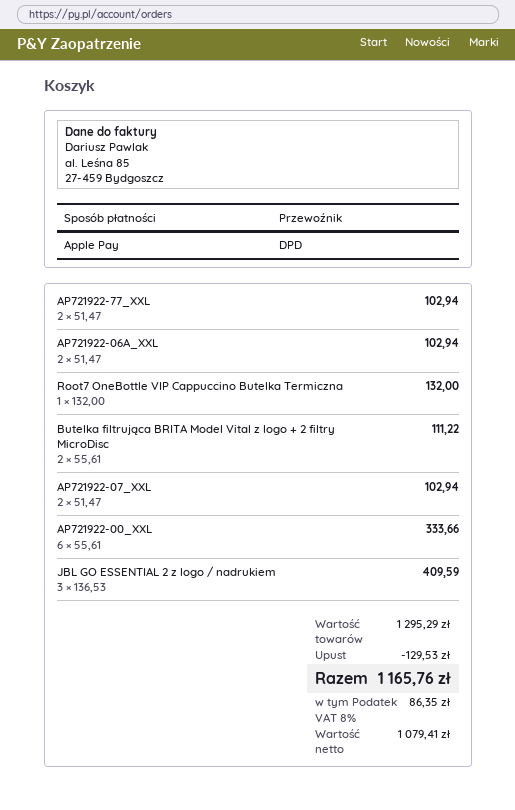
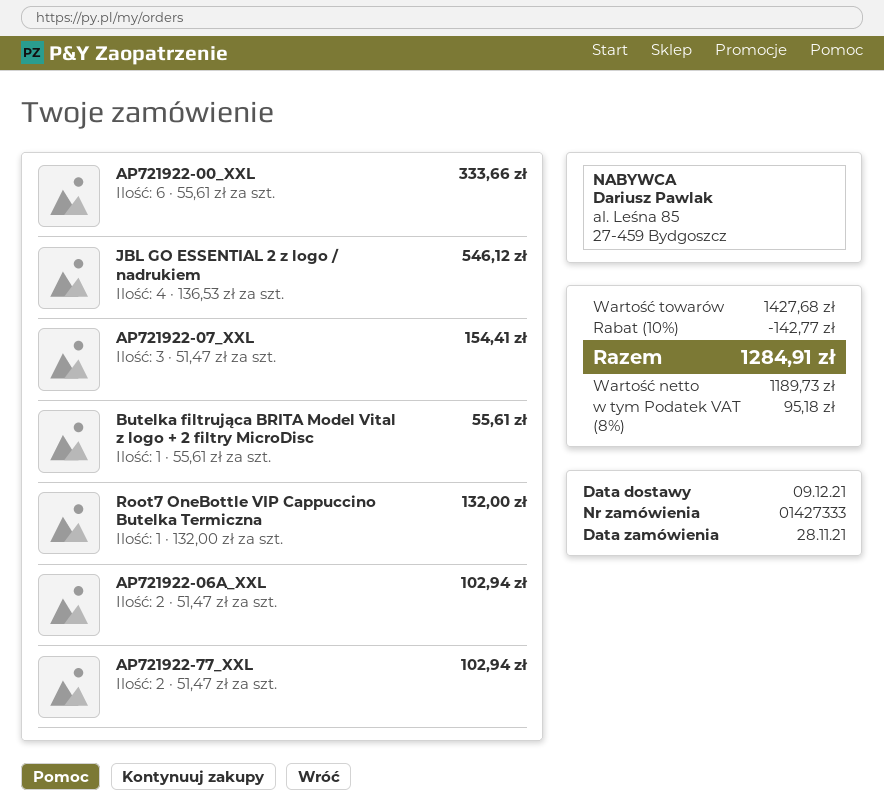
Butelka filtrująca BRITA Model Vital z logo + 2 filtry MicroDisc: 2 x 55.61 = 111.22 -> 1 x 55.61 = 55.61
AP721922-07_XXL: 2 x 51.47 = 102.94 -> 3 x 51.47 = 154.41
JBL GO ESSENTIAL 2 z logo / nadrukiem: 3 x 136.53 = 409.59 -> 4 x 136.53 = 546.12
subtotal: 1295.29 -> 1427.68
discount: 129.53 -> 142.77
net: 1079.41 -> 1189.73
tax: 8% = 86.35 -> 8% = 95.18
total: 1165.76 -> 1284.91

